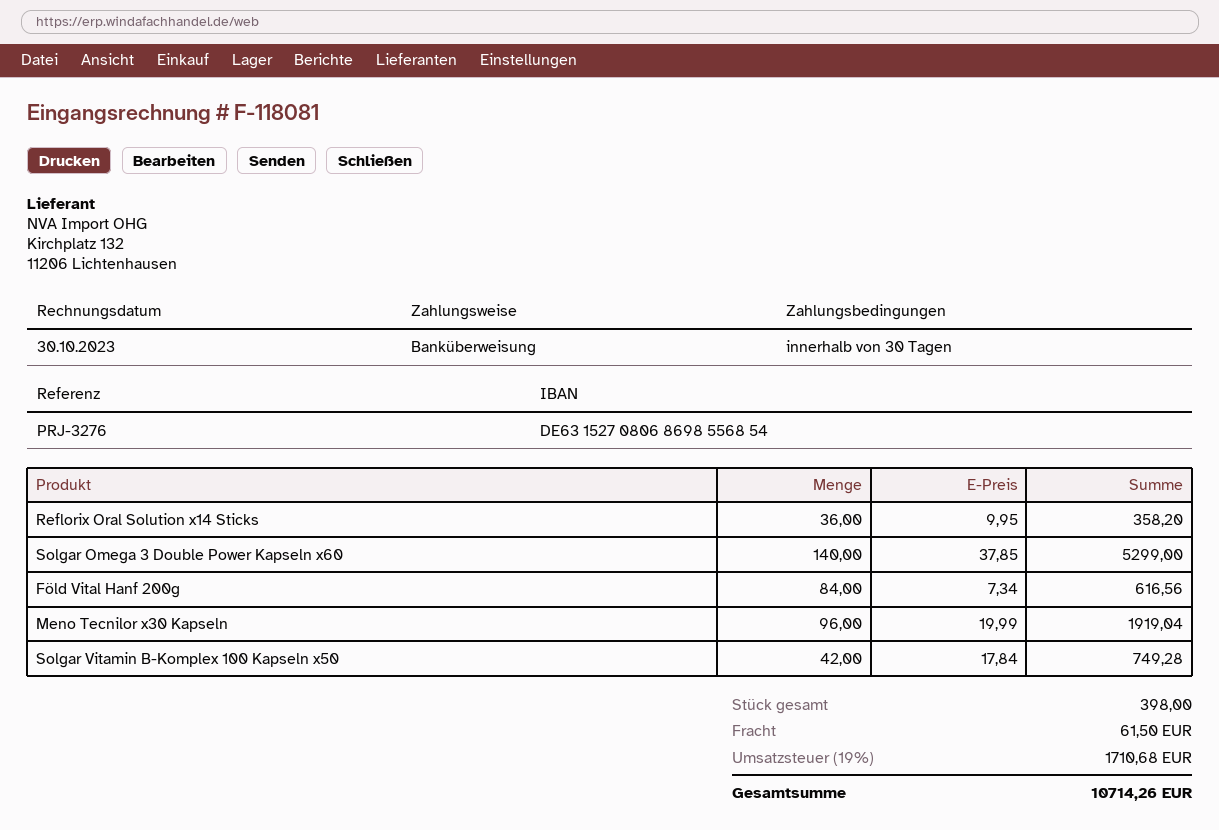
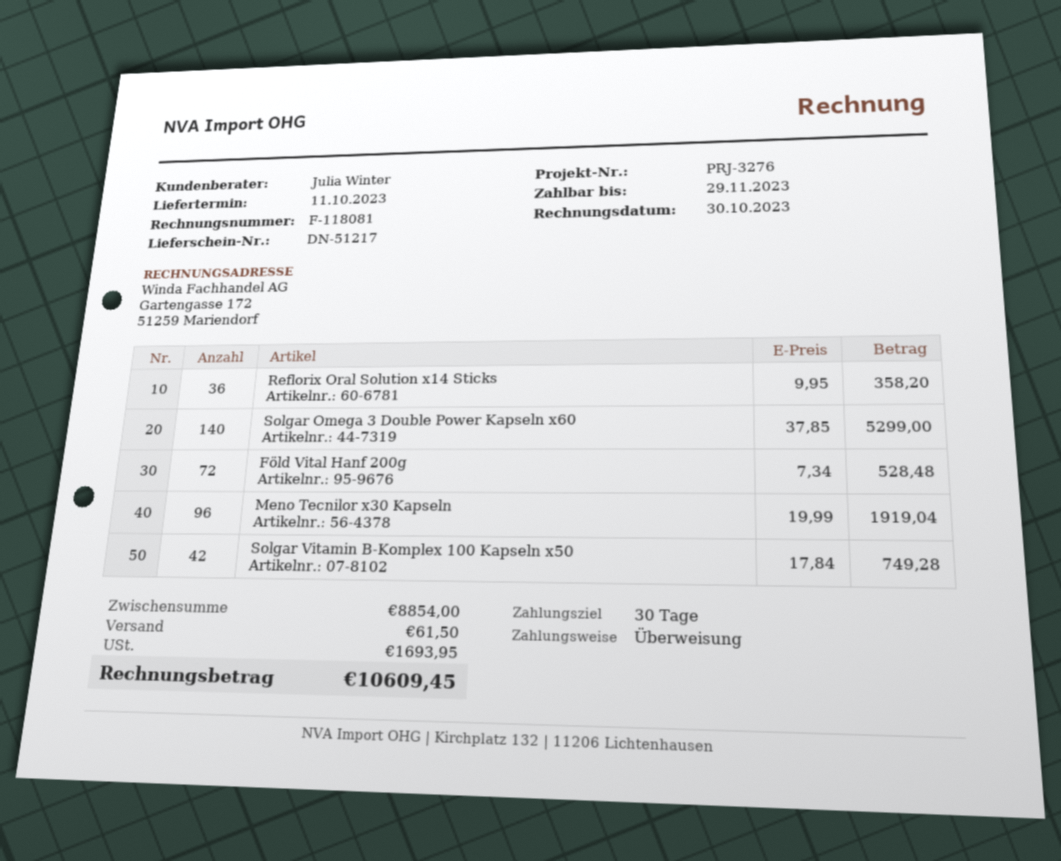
Föld Vital Hanf 200g: 84 x 7.34 = 616.56 -> 72 x 7.34 = 528.48
tax: 1710.68 -> 1693.95
total: 10714.26 -> 10609.45

